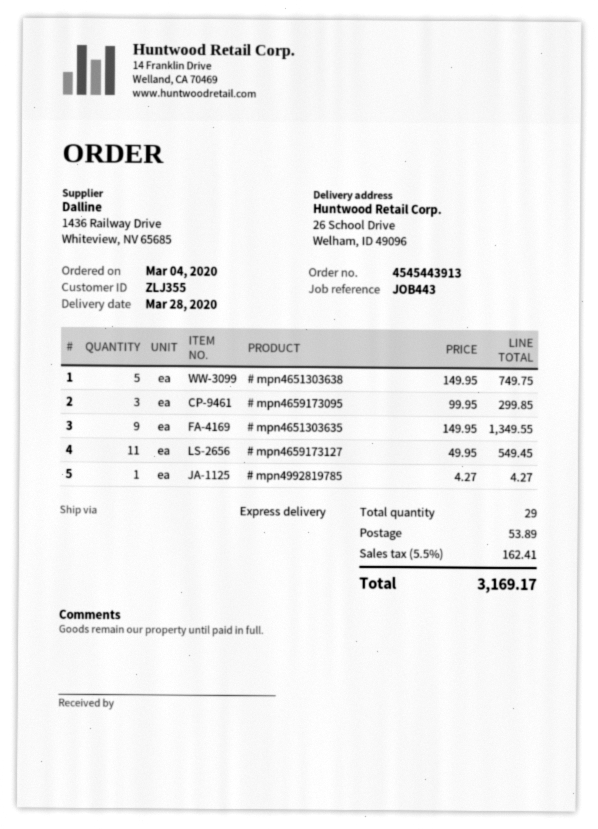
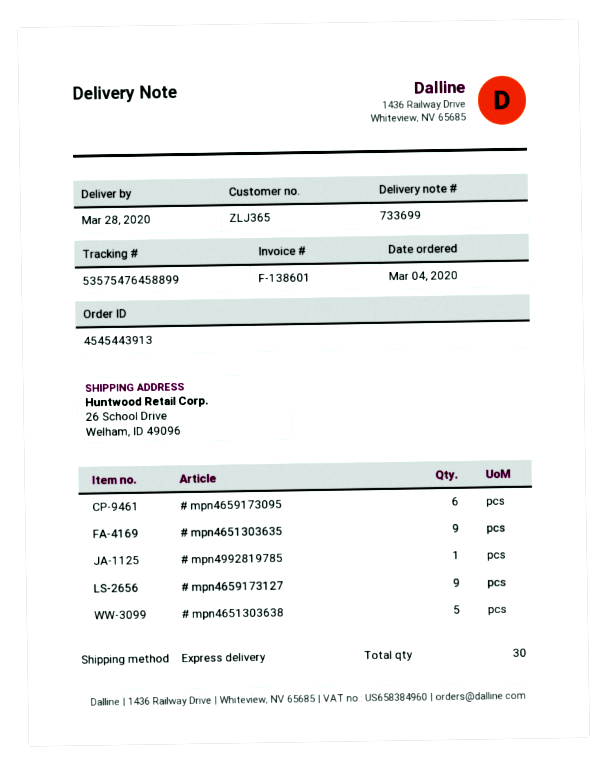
customer number: ZLJ355 -> ZLJ365
# mpn4659173095: 3 -> 6
# mpn4659173127: 11 -> 9
total quantity: 29 -> 30

